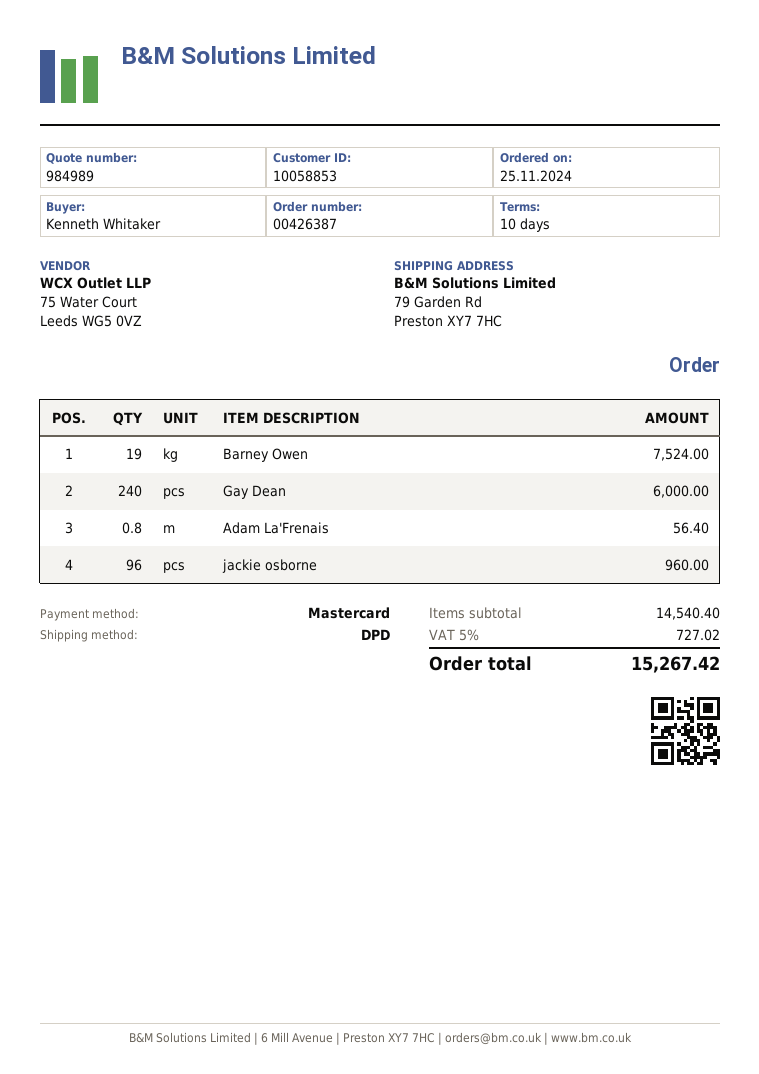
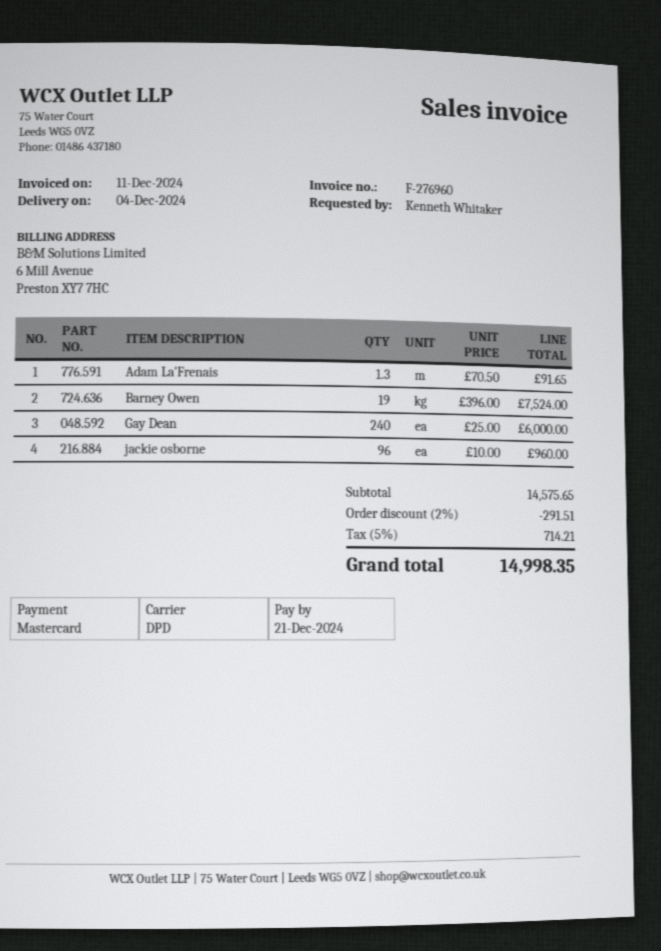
Adam La'Frenais: 0.8 for 56.40 -> 1.3 for 91.65
subtotal: 14540.40 -> 14575.65
discount: none -> 2% = 291.51
tax: 5% = 727.02 -> 5% = 714.21
total: 15267.42 -> 14998.35

